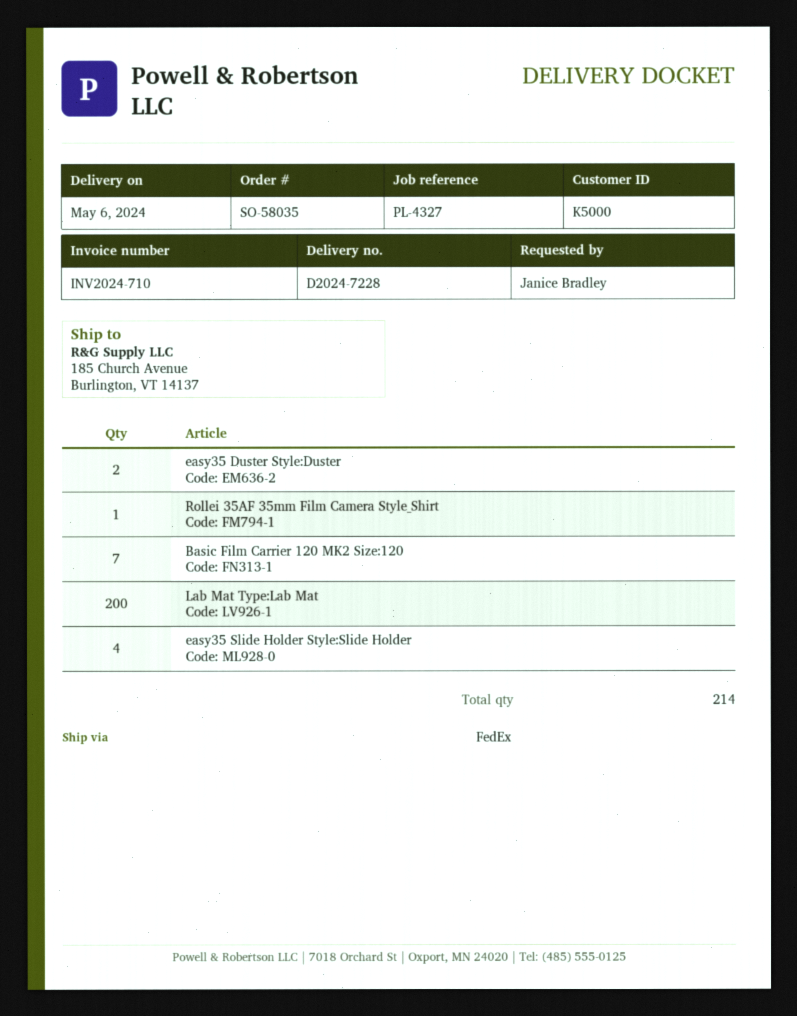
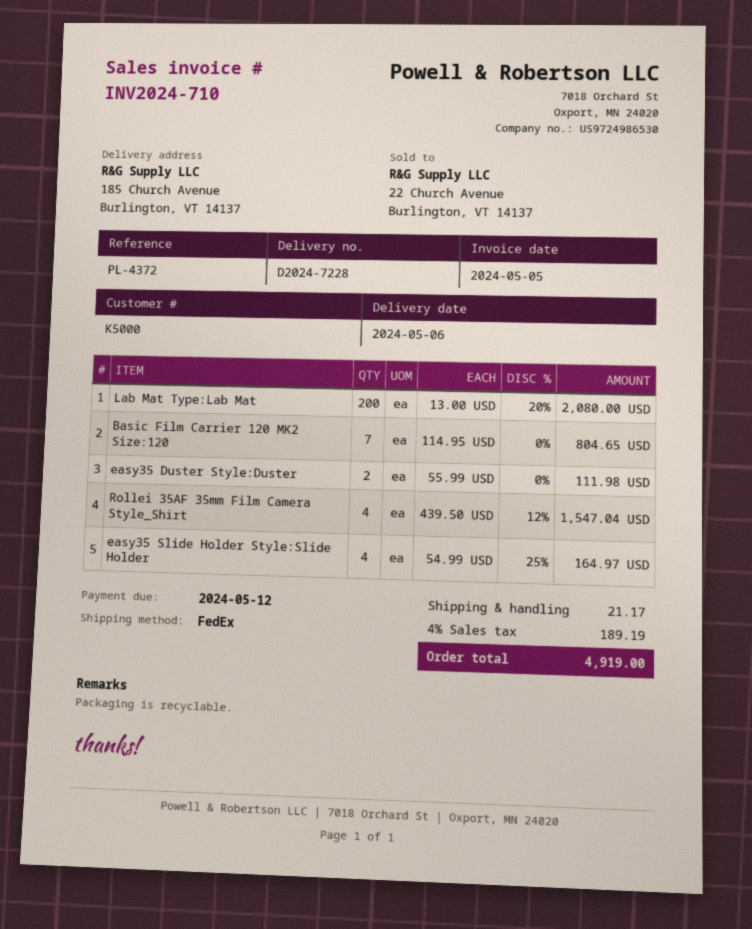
reference: PL-4327 -> PL-4372
Rollei 35AF 35mm Film Camera Style_Shirt: 1 -> 4

